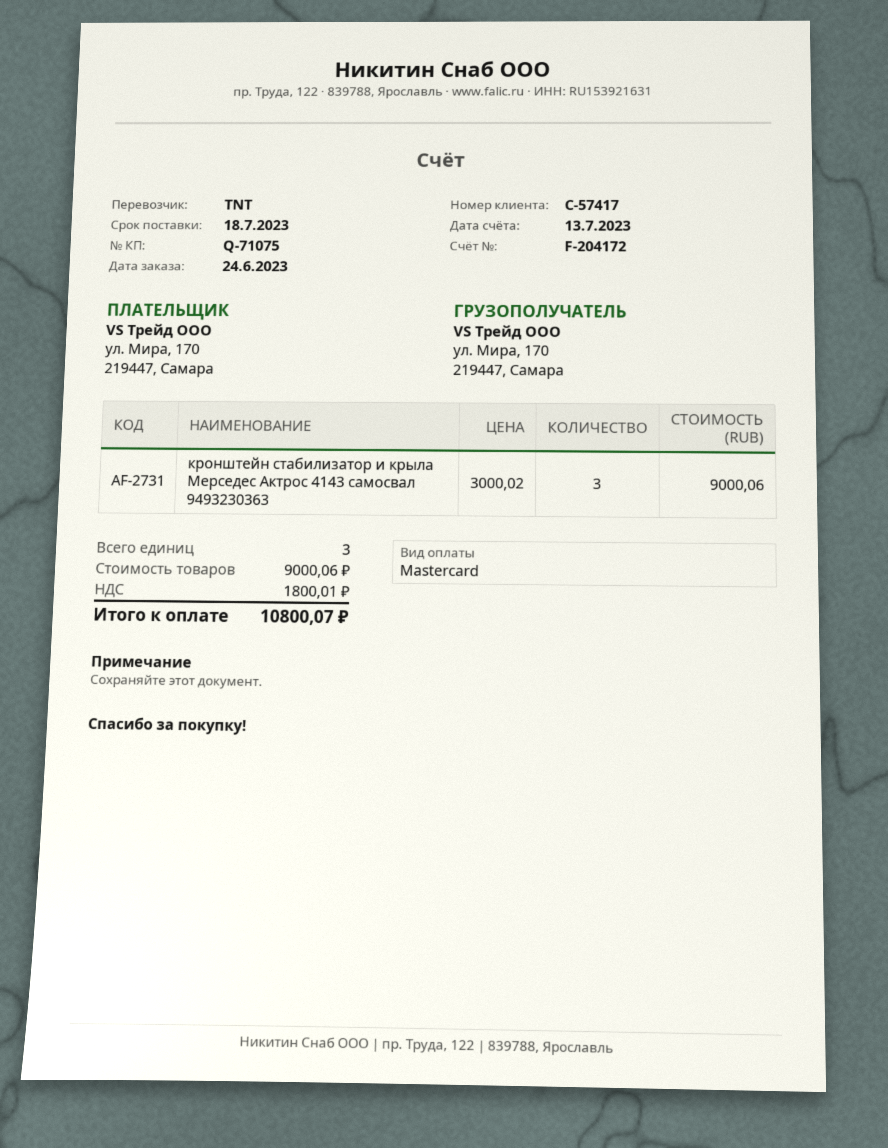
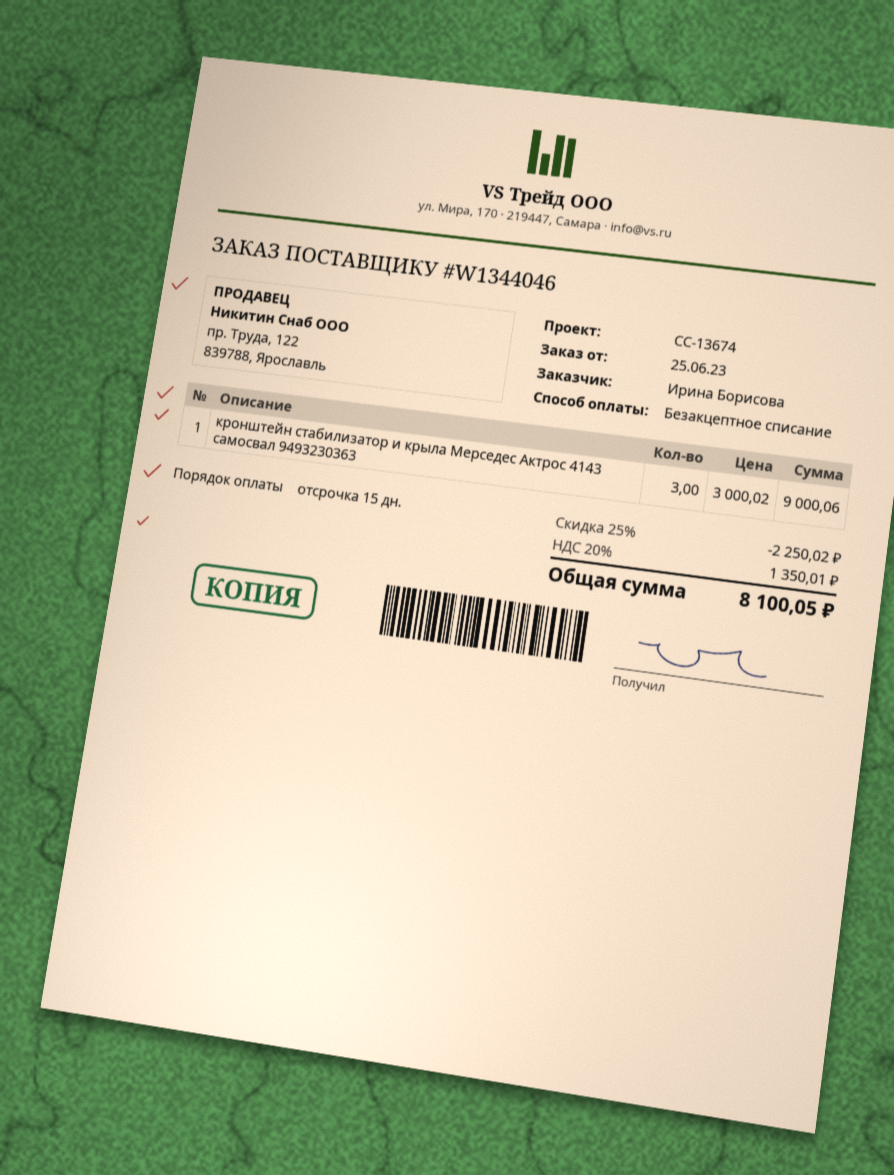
order date: 2023-06-24 -> 2023-06-25
payment method: Mastercard -> direct debit
discount: none -> 25% = 2250.02
tax: 1800.01 -> 1350.01
total: 10800.07 -> 8100.05

